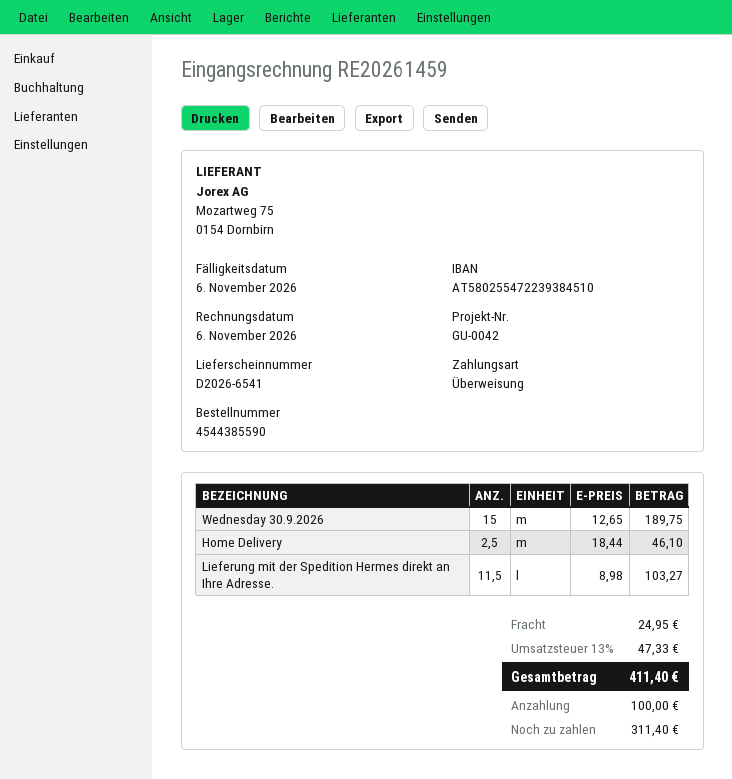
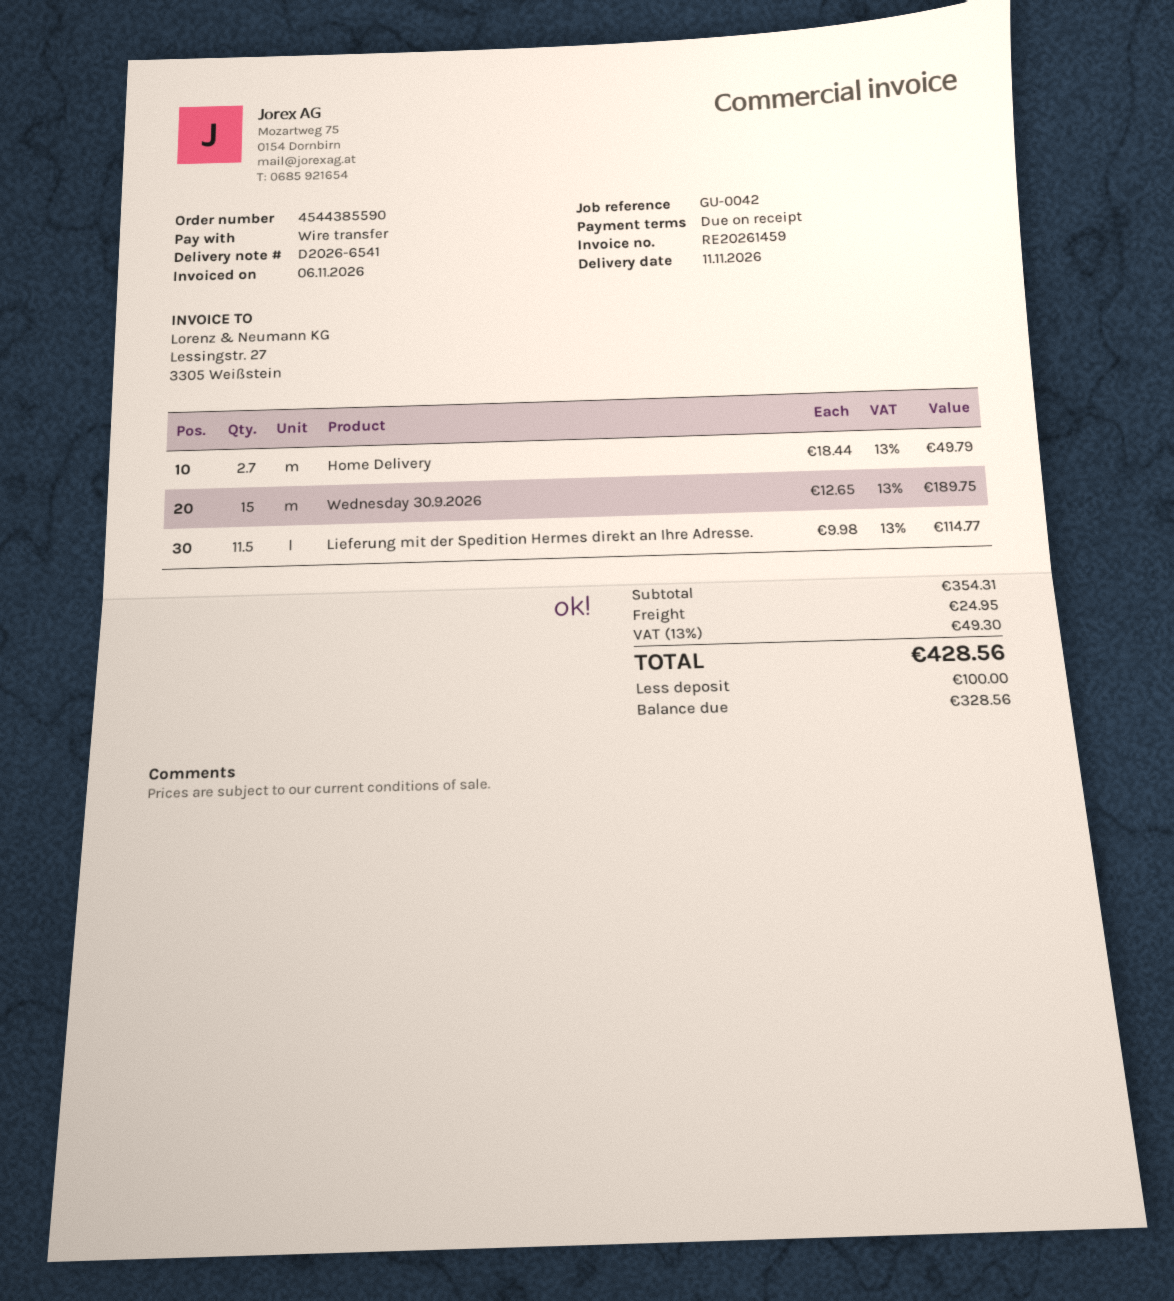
Home Delivery: 2.5 x 18.44 = 46.10 -> 2.7 x 18.44 = 49.79
Lieferung mit der Spedition Hermes direkt an Ihre Adresse.: 11.5 x 8.98 = 103.27 -> 11.5 x 9.98 = 114.77
tax: 13% = 47.33 -> 13% = 49.30
total: 411.40 -> 428.56
balance: 311.40 -> 328.56

